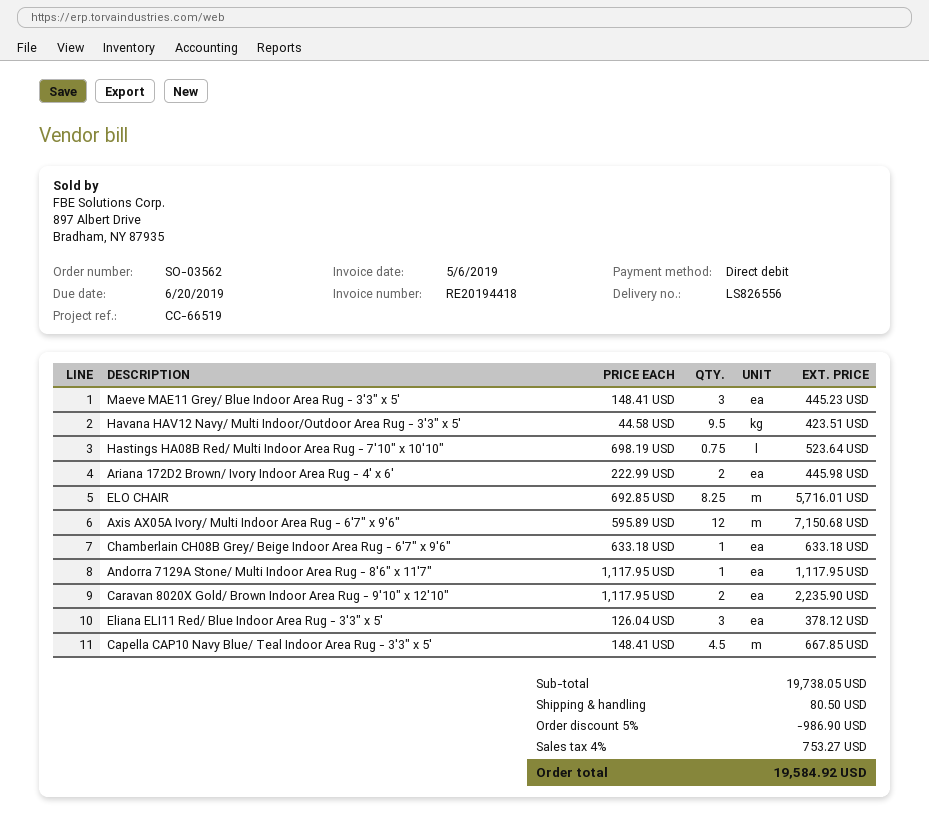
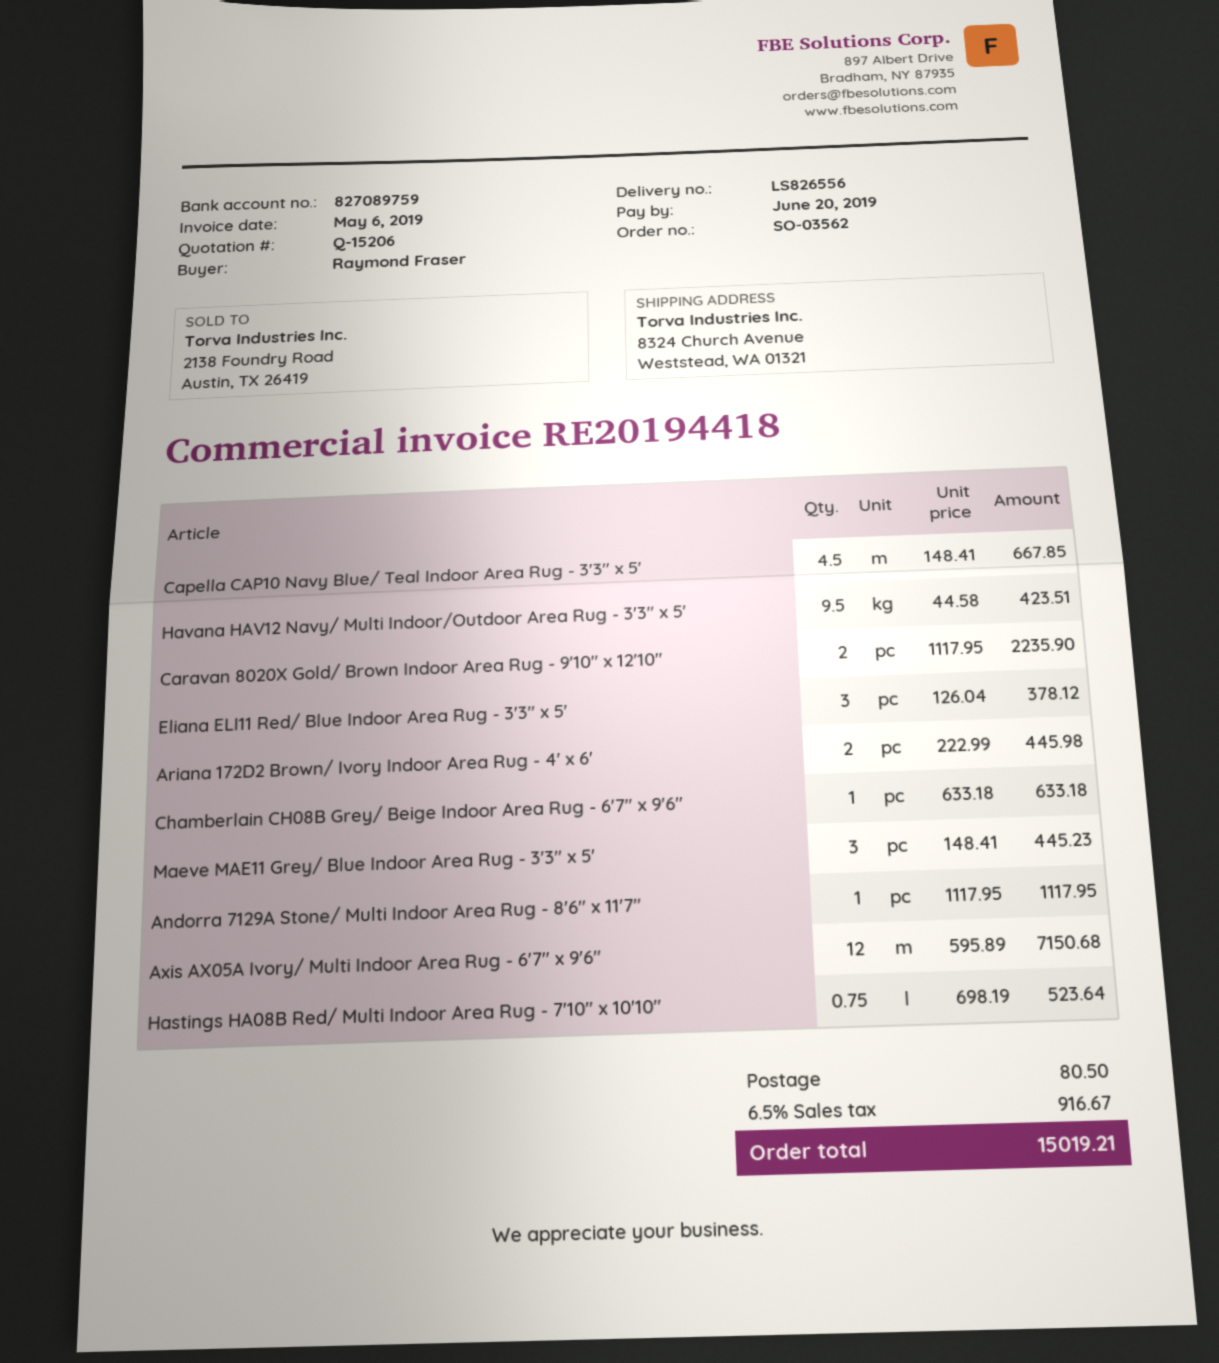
ELO CHAIR: 8.25 x 692.85 = 5716.01 -> none
discount: 5% = 986.90 -> none
tax: 4% = 753.27 -> 6.5% = 916.67
total: 19584.92 -> 15019.21

